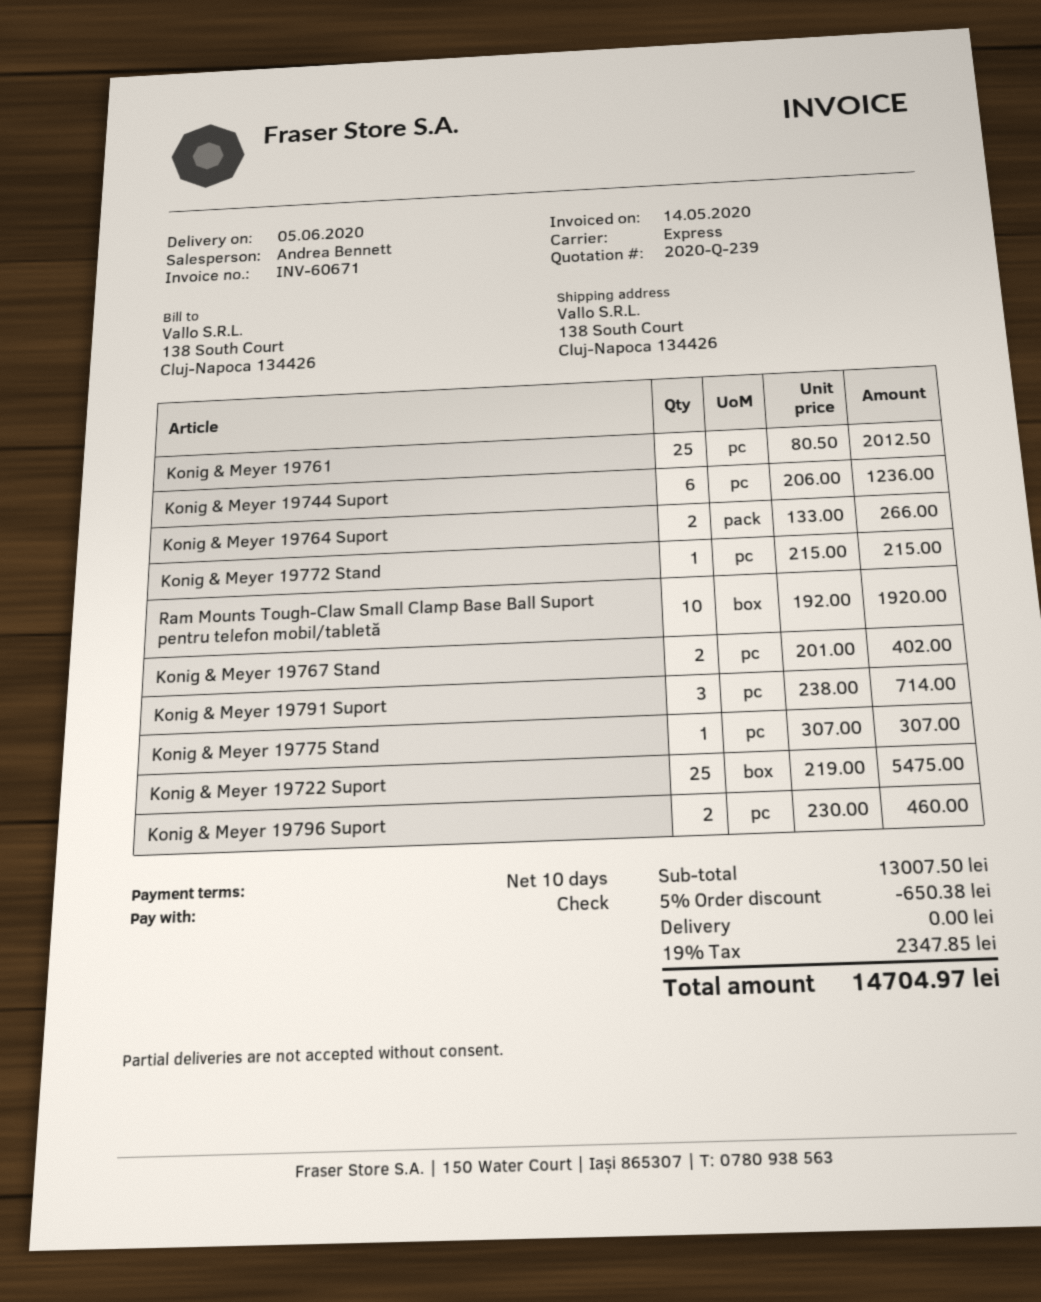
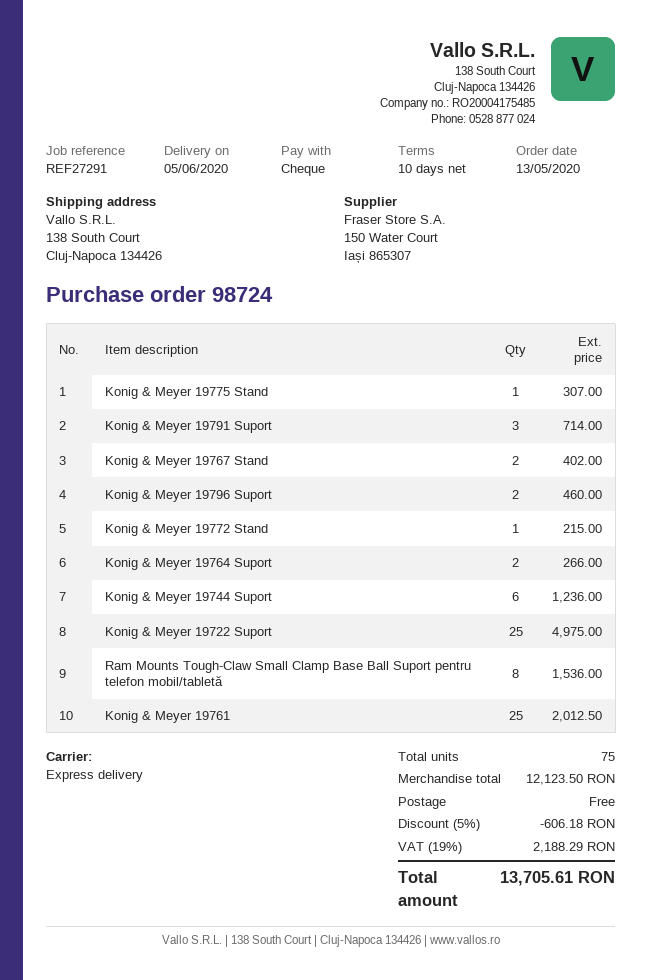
Ram Mounts Tough-Claw Small Clamp Base Ball Suport pentru telefon mobil/tabletă: 10 for 1920.00 -> 8 for 1536.00
Konig & Meyer 19722 Suport: 25 for 5475.00 -> 25 for 4975.00
subtotal: 13007.50 -> 12123.50
discount: 5% = 650.38 -> 5% = 606.18
tax: 19% = 2347.85 -> 19% = 2188.29
total: 14704.97 -> 13705.61

